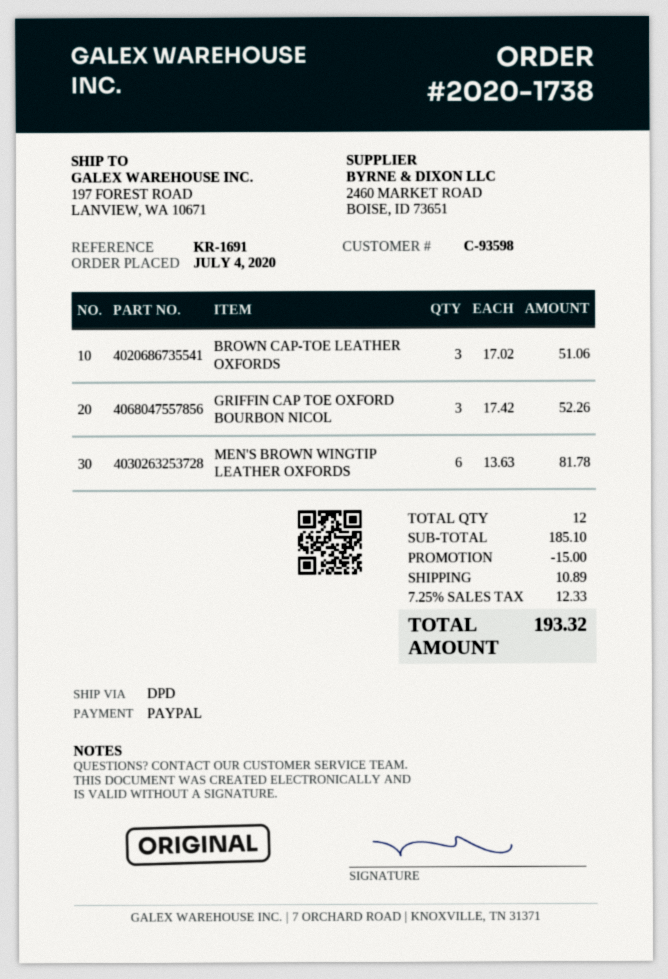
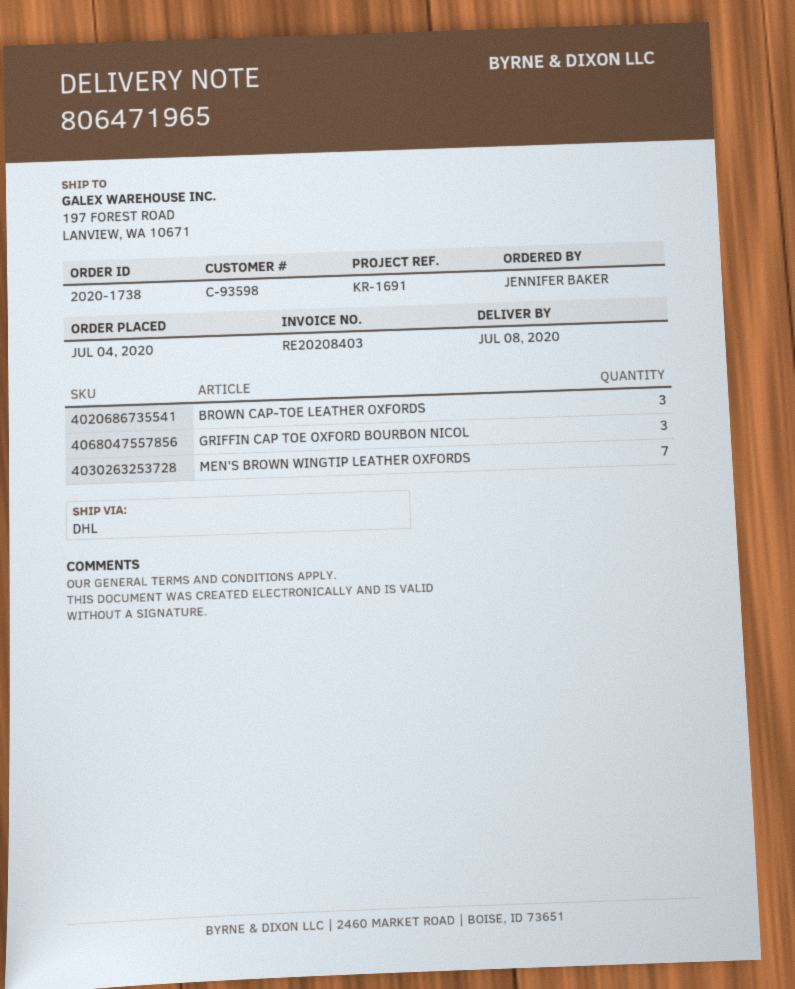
shipping method: DPD -> DHL
MEN'S BROWN WINGTIP LEATHER OXFORDS: 6 -> 7

